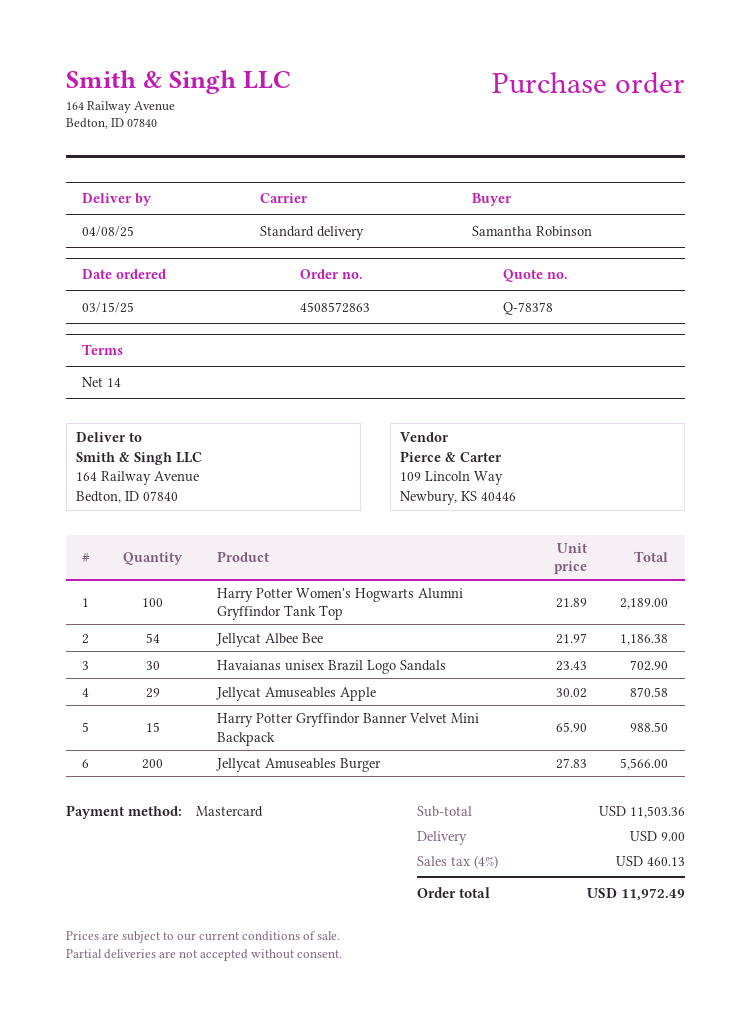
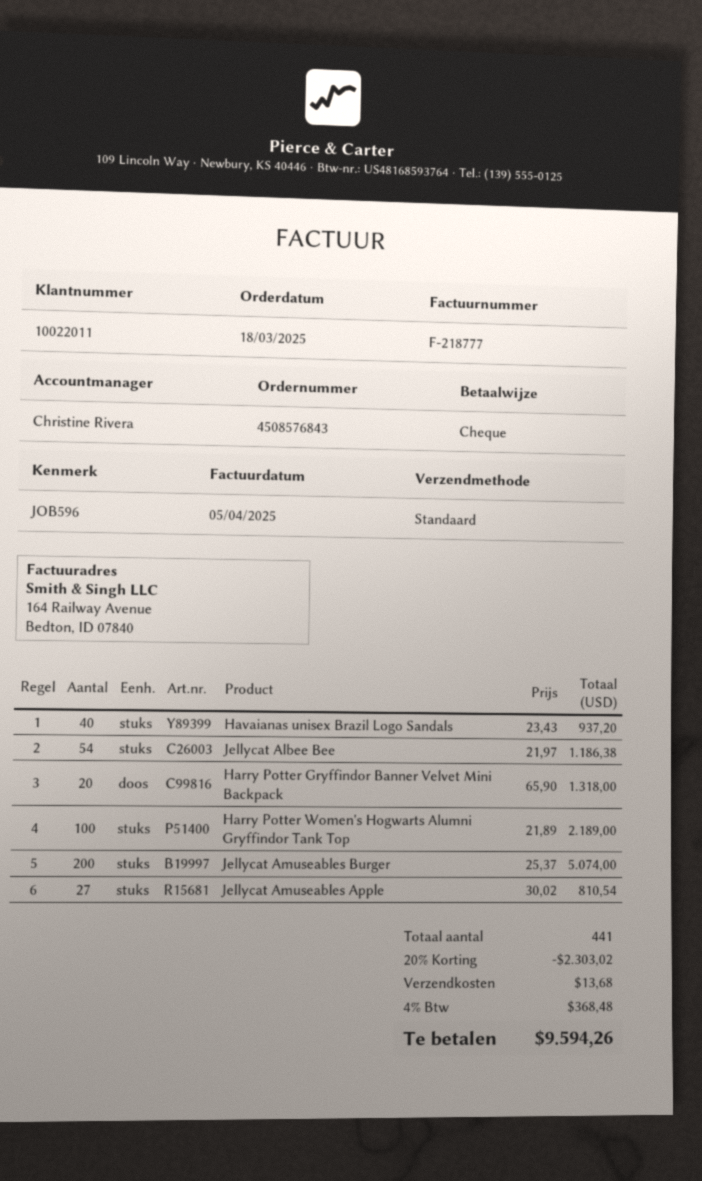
order number: 4508572863 -> 4508576843
order date: 2025-03-15 -> 2025-03-18
payment method: Mastercard -> cheque
Havaianas unisex Brazil Logo Sandals: 30 x 23.43 = 702.90 -> 40 x 23.43 = 937.20
Jellycat Amuseables Apple: 29 x 30.02 = 870.58 -> 27 x 30.02 = 810.54
Harry Potter Gryffindor Banner Velvet Mini Backpack: 15 x 65.90 = 988.50 -> 20 x 65.90 = 1318.00
Jellycat Amuseables Burger: 200 x 27.83 = 5566.00 -> 200 x 25.37 = 5074.00
discount: none -> 20% = 2303.02
shipping: 9.00 -> 13.68
tax: 4% = 460.13 -> 4% = 368.48
total: 11972.49 -> 9594.26

